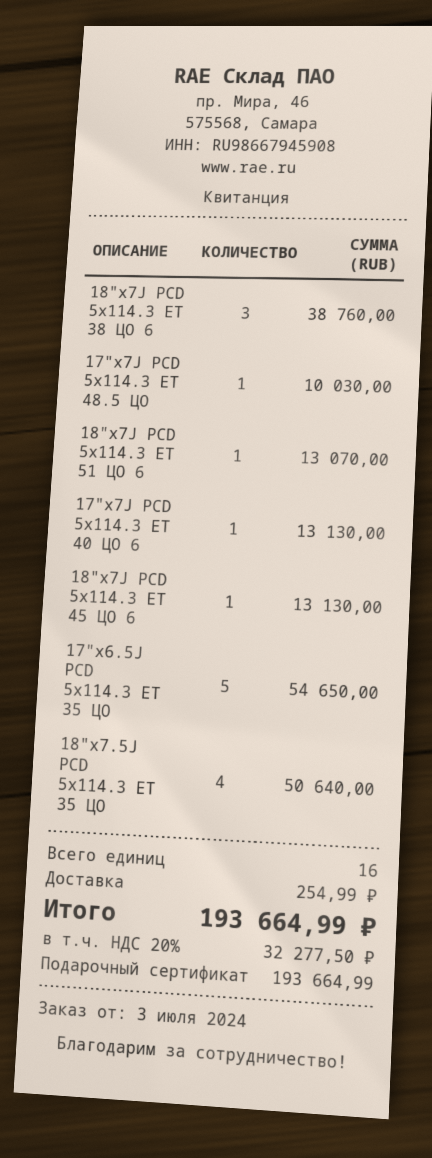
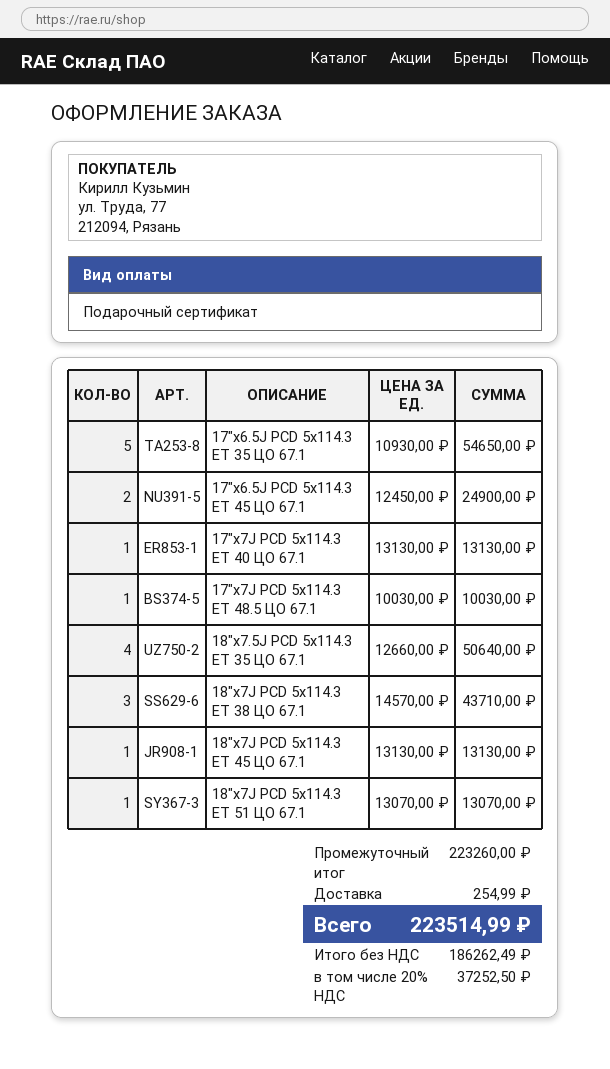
18"x7J PCD 5x114.3 ЕТ 38 ЦО 6: 3 for 38760.00 -> 3 for 43710.00
17"x6.5J PCD 5x114.3 ЕТ 45 ЦО 67.1: none -> 2 for 24900.00
tax: 20% = 32277.50 -> 20% = 37252.50
total: 193664.99 -> 223514.99

